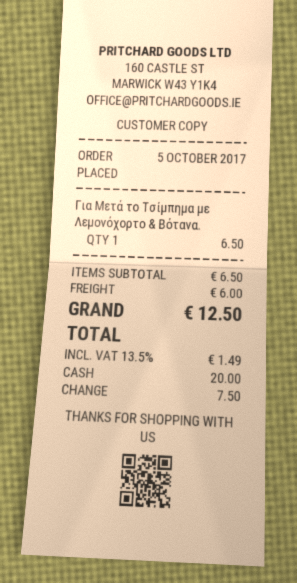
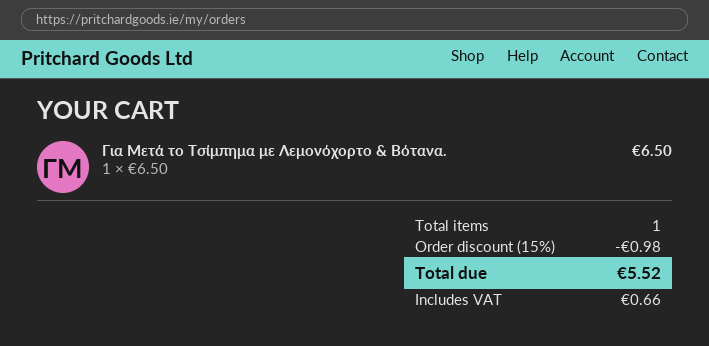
discount: none -> 15% = 0.98
shipping: 6.00 -> none
tax: 1.49 -> 0.66
total: 12.50 -> 5.52

